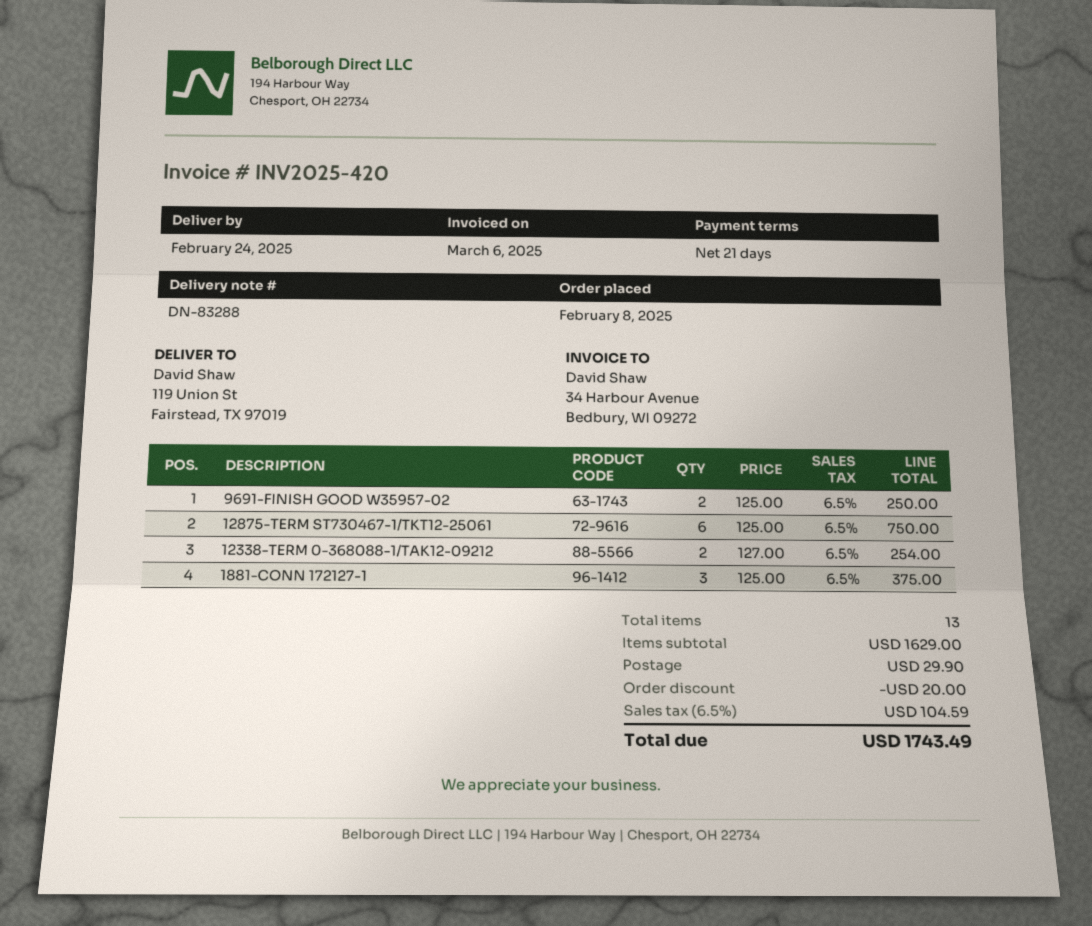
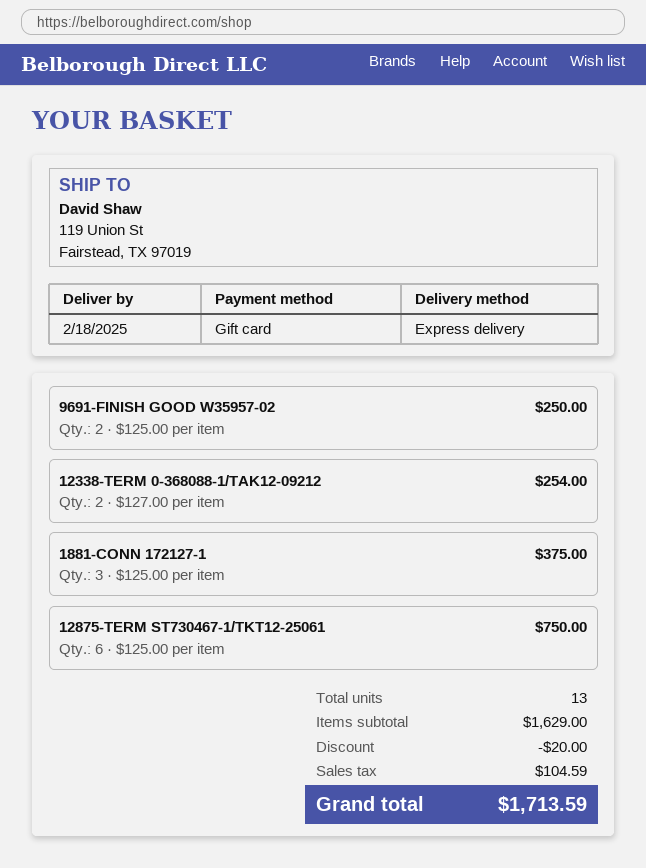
delivery date: 2025-02-24 -> 2025-02-18
shipping: 29.90 -> none
total: 1743.49 -> 1713.59

